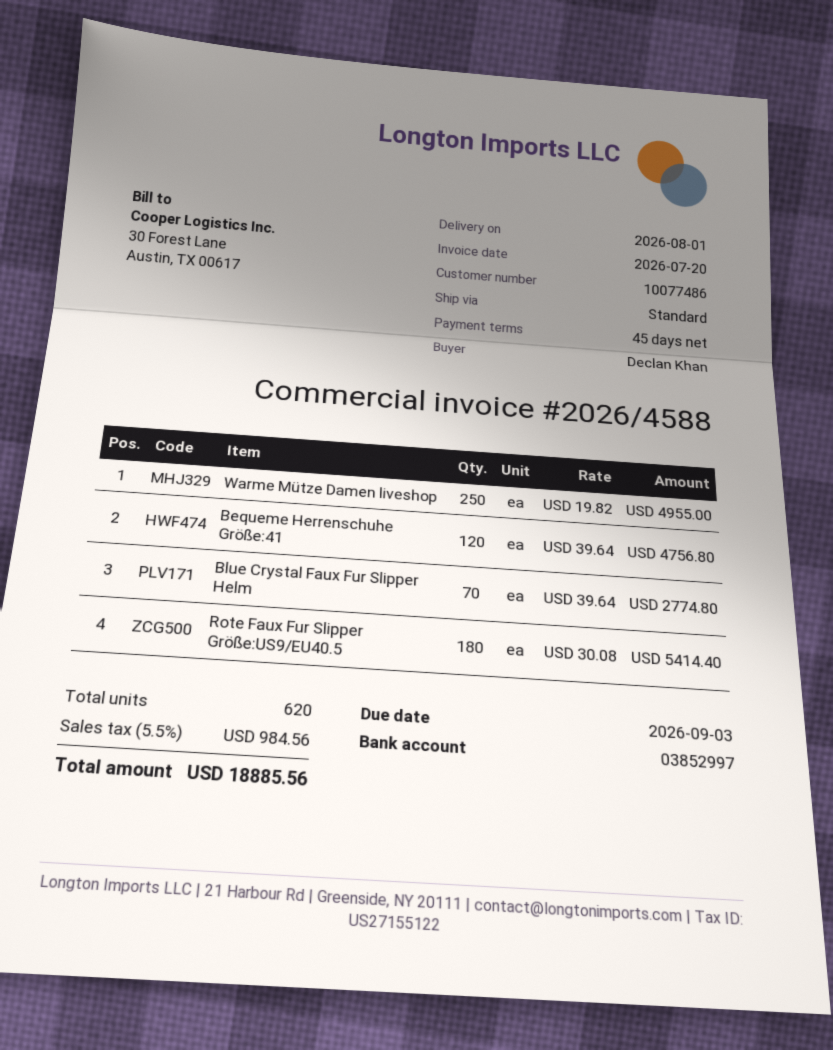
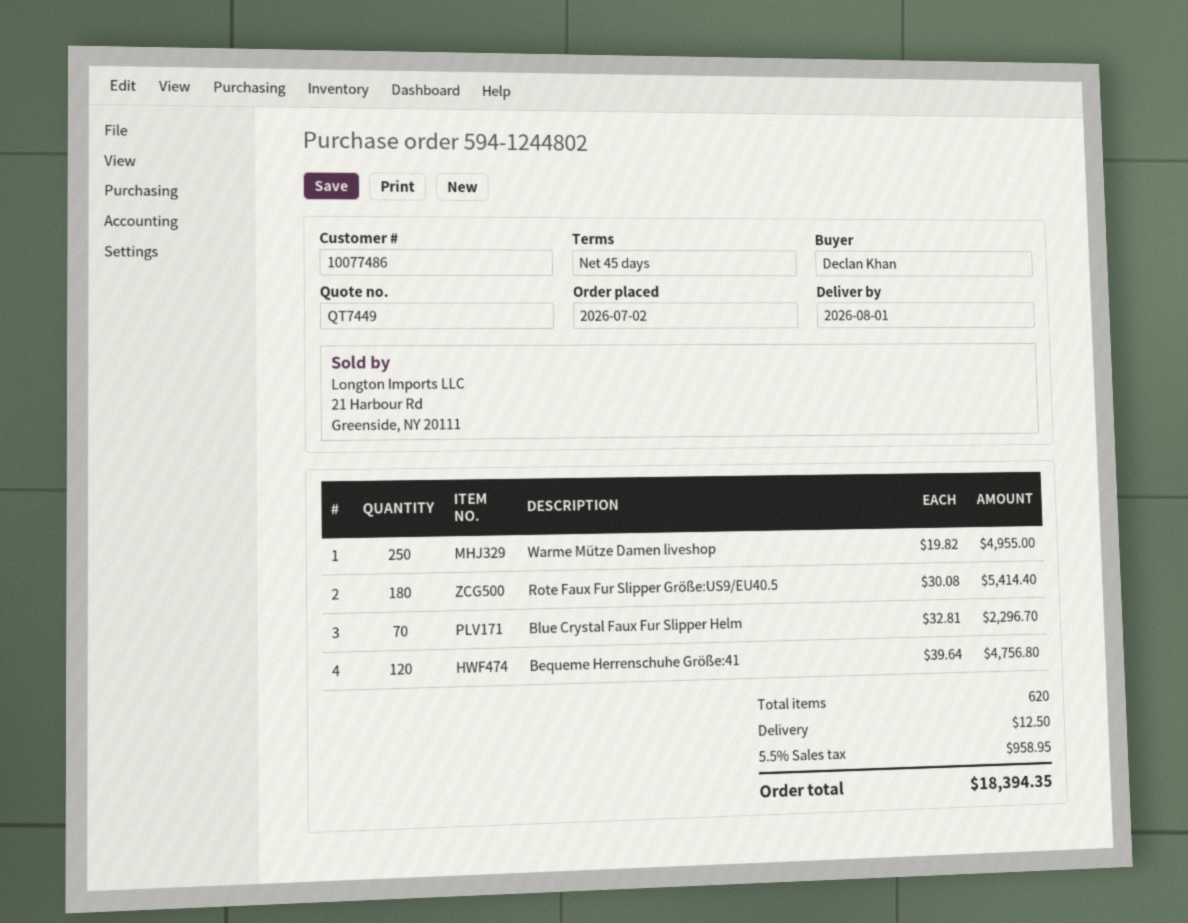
Blue Crystal Faux Fur Slipper Helm: 70 x 39.64 = 2774.80 -> 70 x 32.81 = 2296.70
shipping: none -> 12.50
tax: 5.5% = 984.56 -> 5.5% = 958.95
total: 18885.56 -> 18394.35

